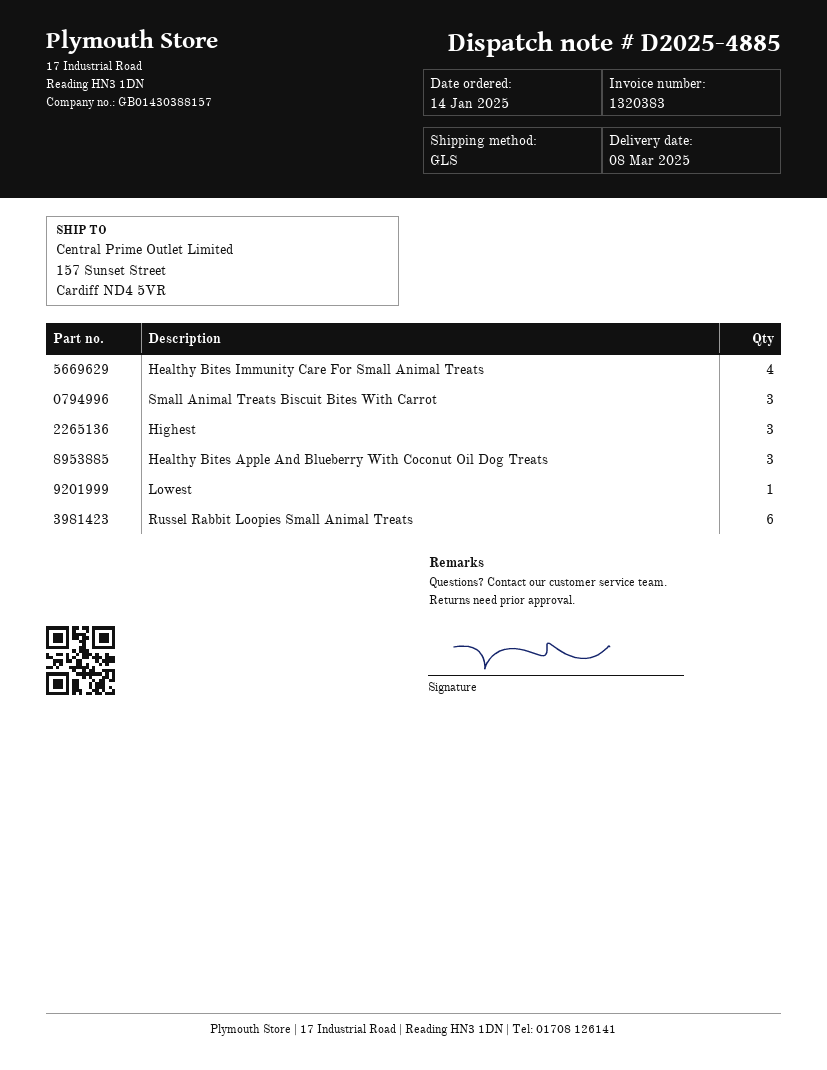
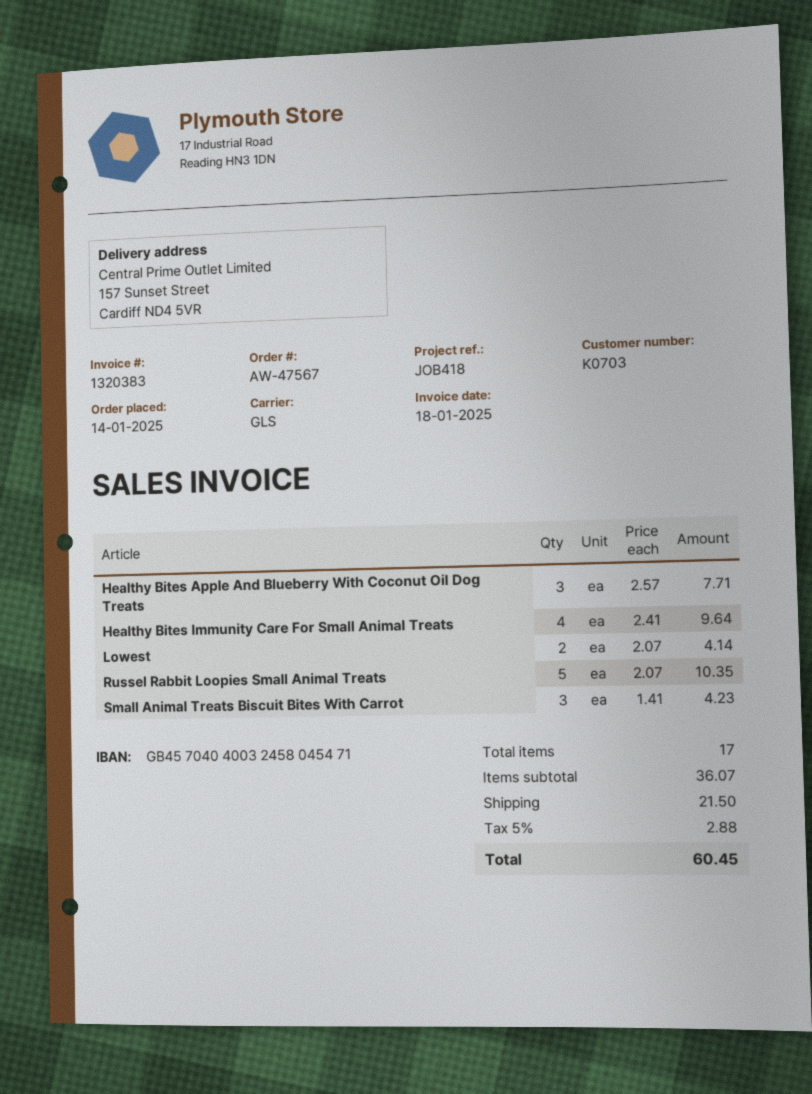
Highest: 3 -> none
Lowest: 1 -> 2
Russel Rabbit Loopies Small Animal Treats: 6 -> 5

